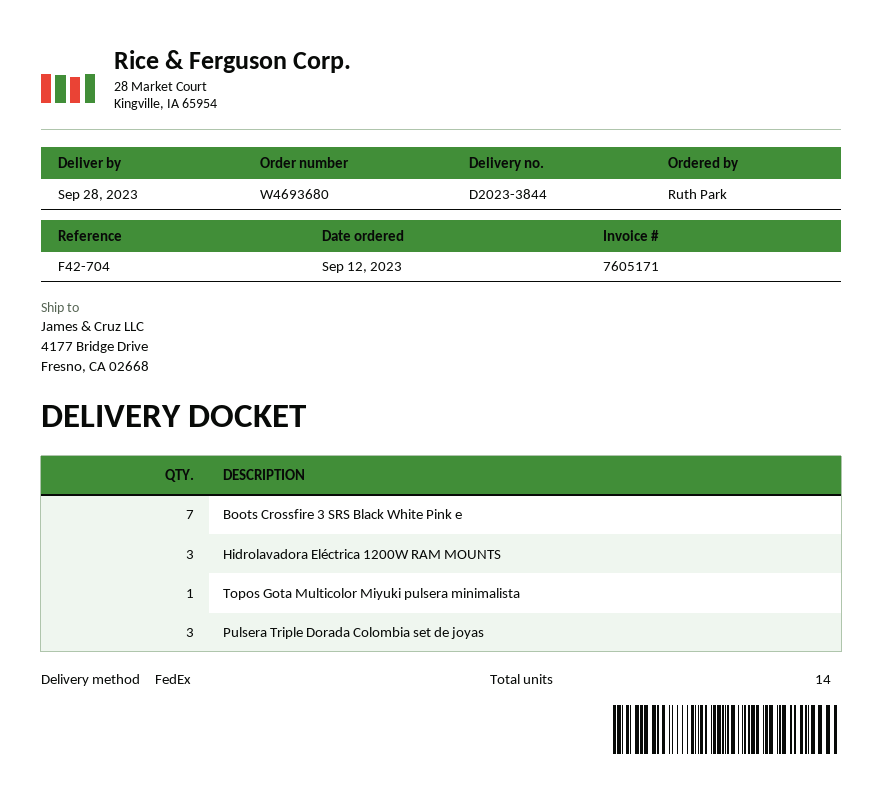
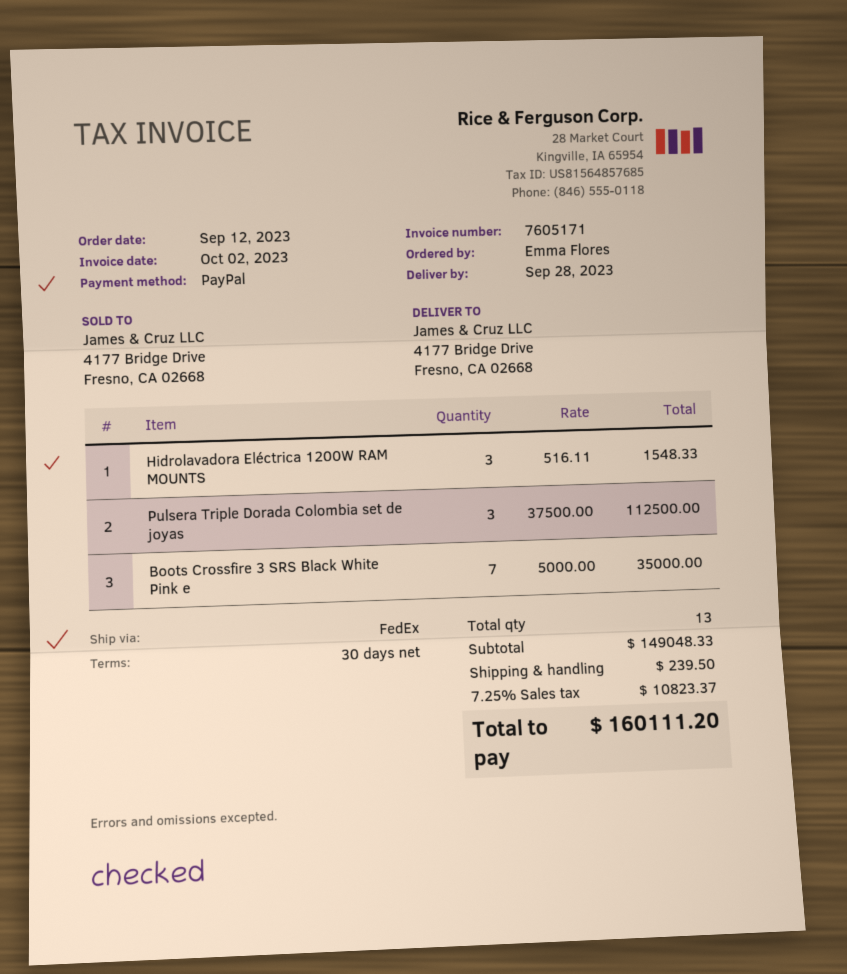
ordered by: Ruth Park -> Emma Flores
Topos Gota Multicolor Miyuki pulsera minimalista: 1 -> none
total quantity: 14 -> 13

